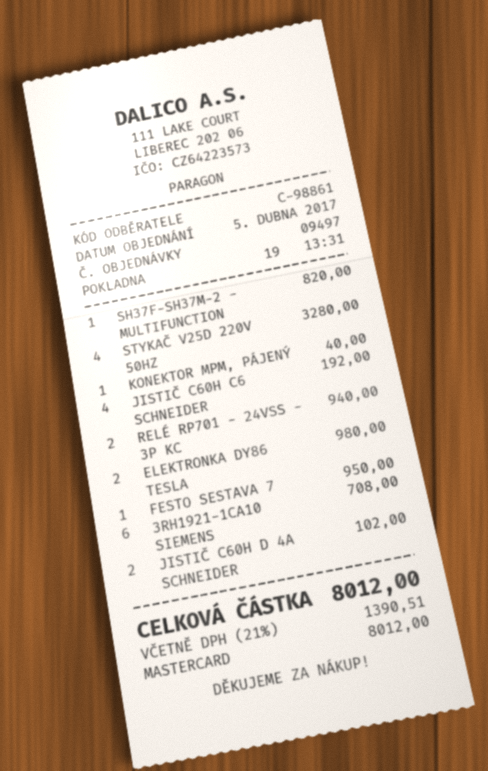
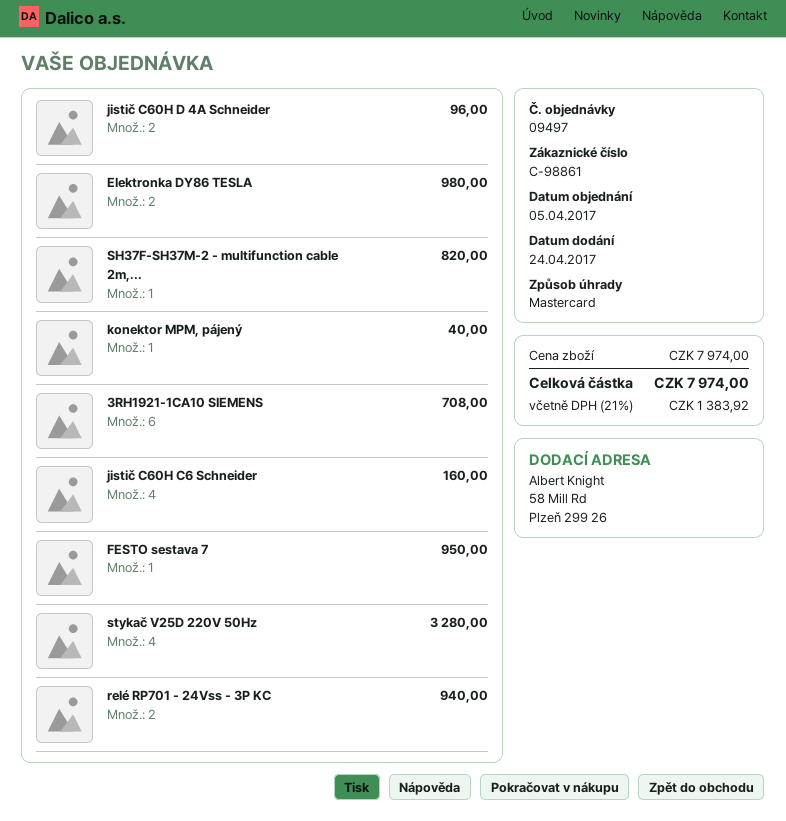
JISTIČ C60H C6 SCHNEIDER: 4 for 192.00 -> 4 for 160.00
JISTIČ C60H D 4A SCHNEIDER: 2 for 102.00 -> 2 for 96.00
tax: 21% = 1390.51 -> 21% = 1383.92
total: 8012.00 -> 7974.00

